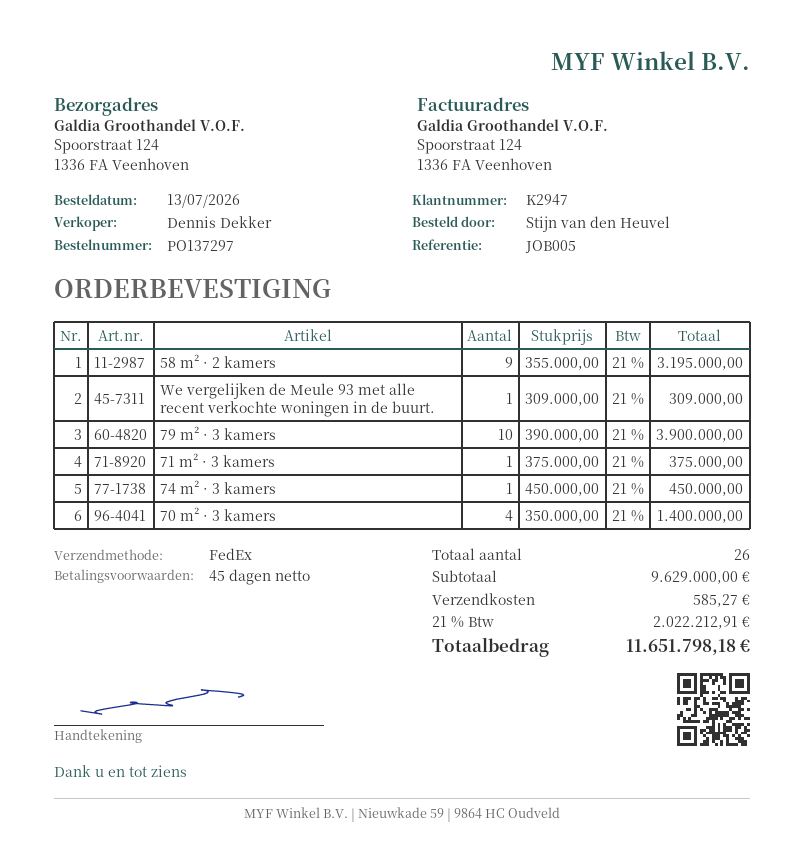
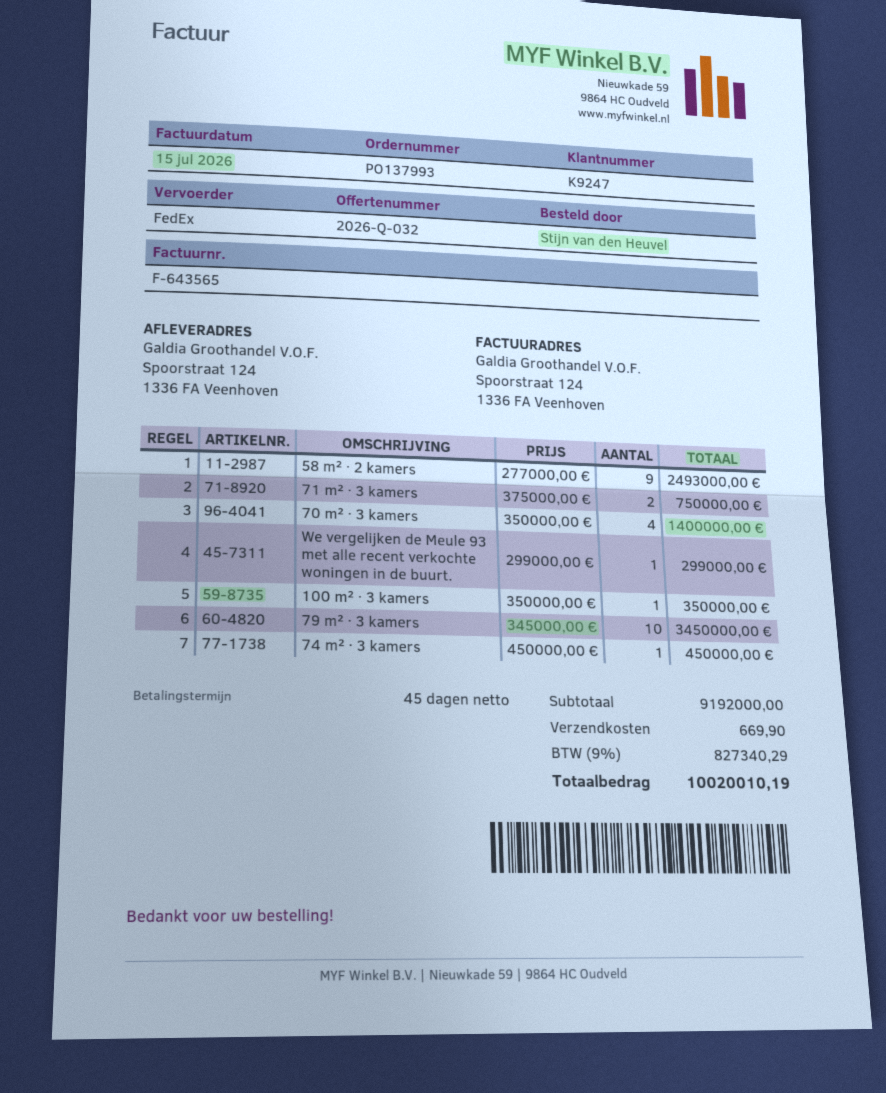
order number: PO137297 -> PO137993
customer number: K2947 -> K9247
58 m² · 2 kamers: 9 x 355000.00 = 3195000.00 -> 9 x 277000.00 = 2493000.00
We vergelijken de Meule 93 met alle recent verkochte woningen in de buurt.: 1 x 309000.00 = 309000.00 -> 1 x 299000.00 = 299000.00
79 m² · 3 kamers: 10 x 390000.00 = 3900000.00 -> 10 x 345000.00 = 3450000.00
71 m² · 3 kamers: 1 x 375000.00 = 375000.00 -> 2 x 375000.00 = 750000.00
100 m² · 3 kamers: none -> 1 x 350000.00 = 350000.00
subtotal: 9629000.00 -> 9192000.00
shipping: 585.27 -> 669.90
tax: 21% = 2022212.91 -> 9% = 827340.29
total: 11651798.18 -> 10020010.19

